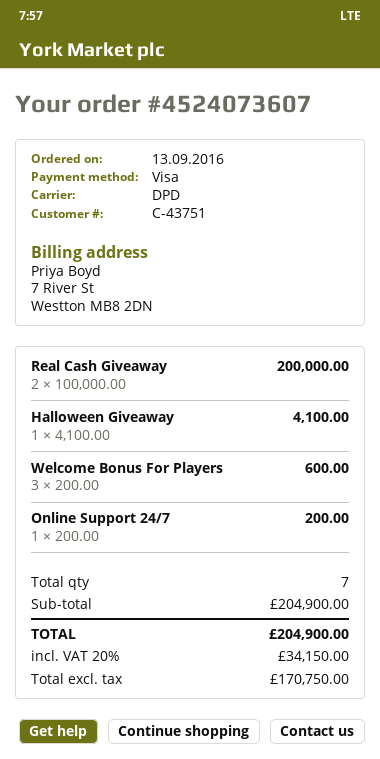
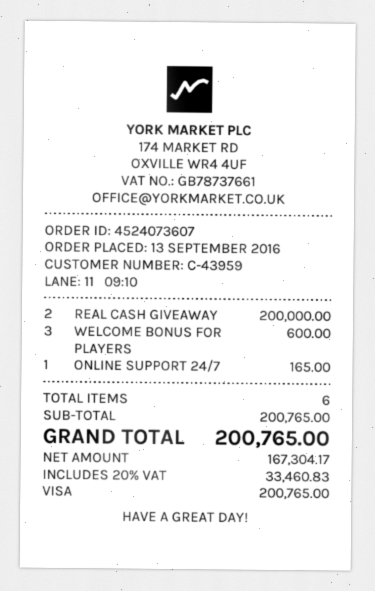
customer number: C-43751 -> C-43959
Halloween Giveaway: 1 for 4100.00 -> none
Online Support 24/7: 1 for 200.00 -> 1 for 165.00
total quantity: 7 -> 6
subtotal: 204900.00 -> 200765.00
net: 170750.00 -> 167304.17
tax: 20% = 34150.00 -> 20% = 33460.83
total: 204900.00 -> 200765.00

